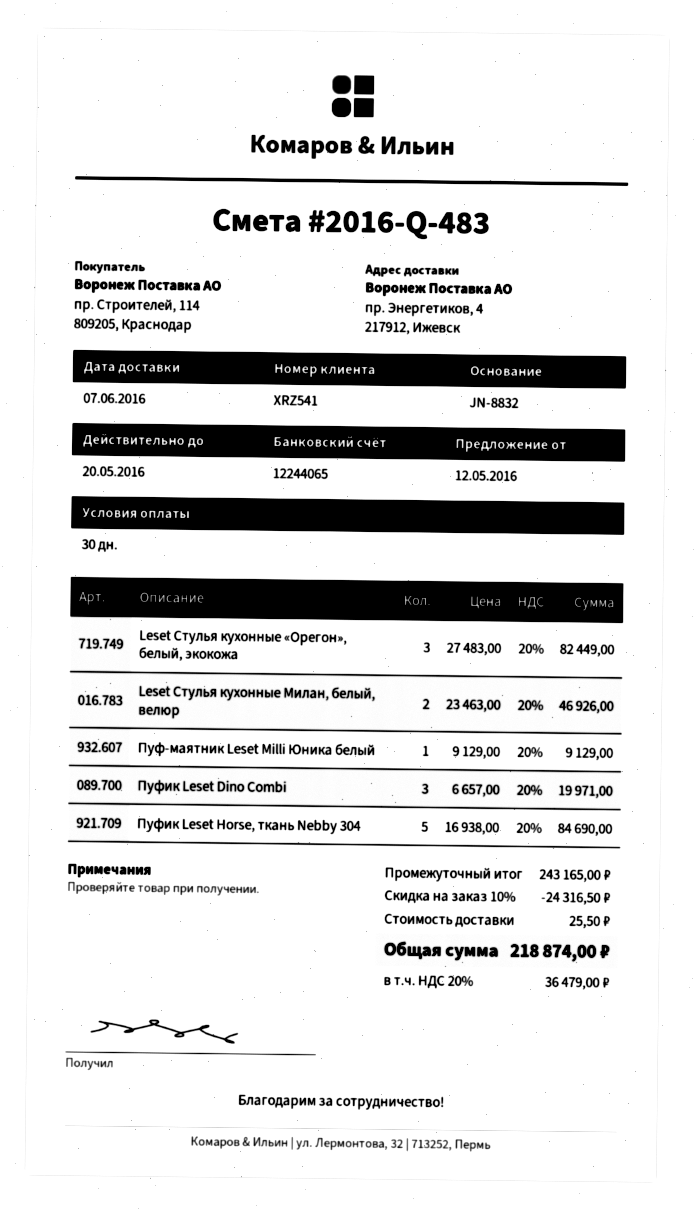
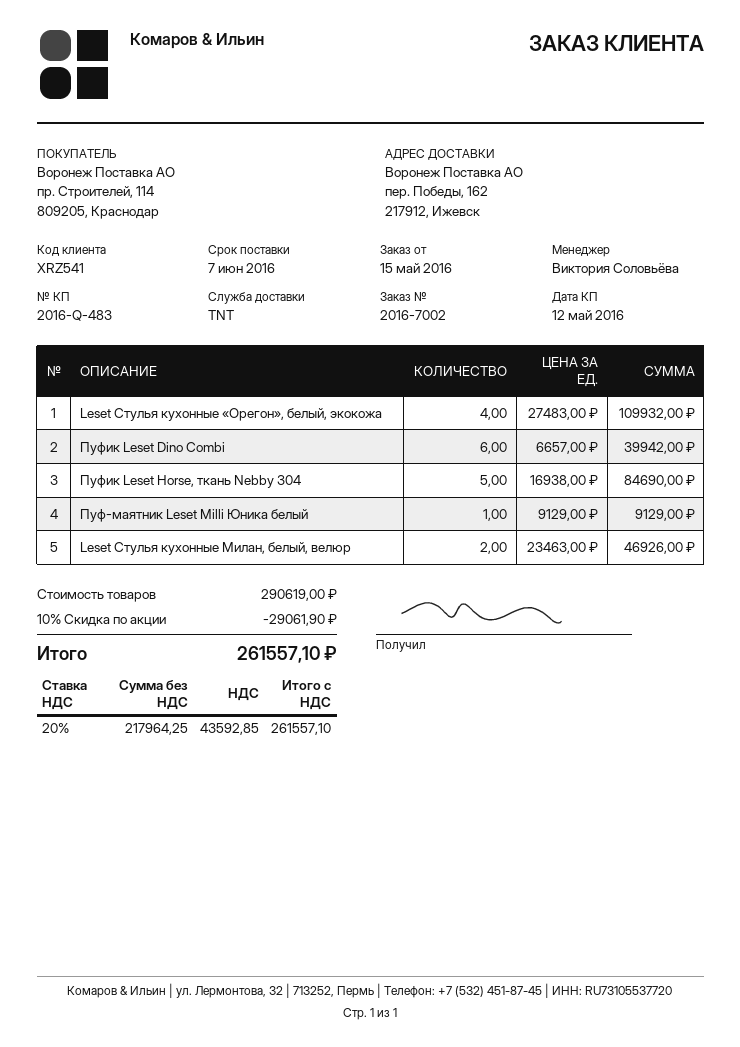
ship to: пр. Энергетиков, 4, 217912, Ижевск -> пер. Победы, 162, 217912, Ижевск
Leset Стулья кухонные «Орегон», белый, экокожа: 3 x 27483.00 = 82449.00 -> 4 x 27483.00 = 109932.00
Пуфик Leset Dino Combi: 3 x 6657.00 = 19971.00 -> 6 x 6657.00 = 39942.00
subtotal: 243165.00 -> 290619.00
discount: 10% = 24316.50 -> 10% = 29061.90
shipping: 25.50 -> none
tax: 20% = 36479.00 -> 20% = 43592.85
total: 218874.00 -> 261557.10

